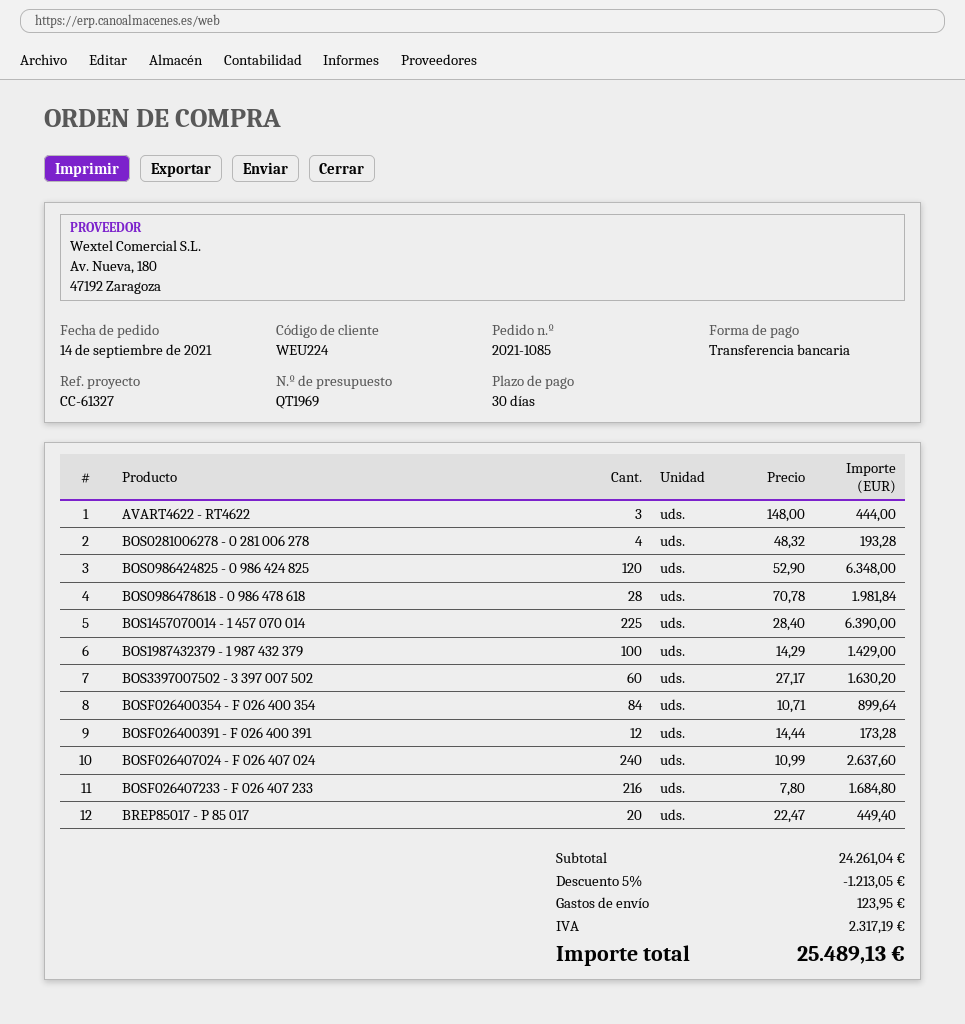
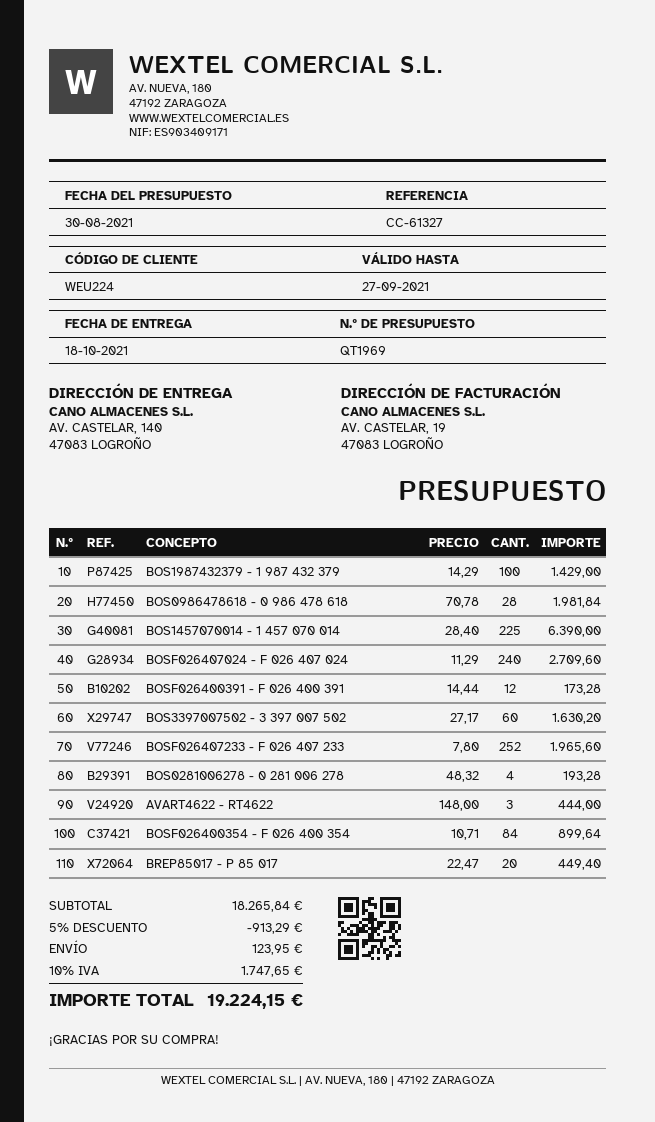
BOS0986424825 - 0 986 424 825: 120 x 52.90 = 6348.00 -> none
BOSF026407024 - F 026 407 024: 240 x 10.99 = 2637.60 -> 240 x 11.29 = 2709.60
BOSF026407233 - F 026 407 233: 216 x 7.80 = 1684.80 -> 252 x 7.80 = 1965.60
subtotal: 24261.04 -> 18265.84
discount: 5% = 1213.05 -> 5% = 913.29
tax: 2317.19 -> 1747.65
total: 25489.13 -> 19224.15

